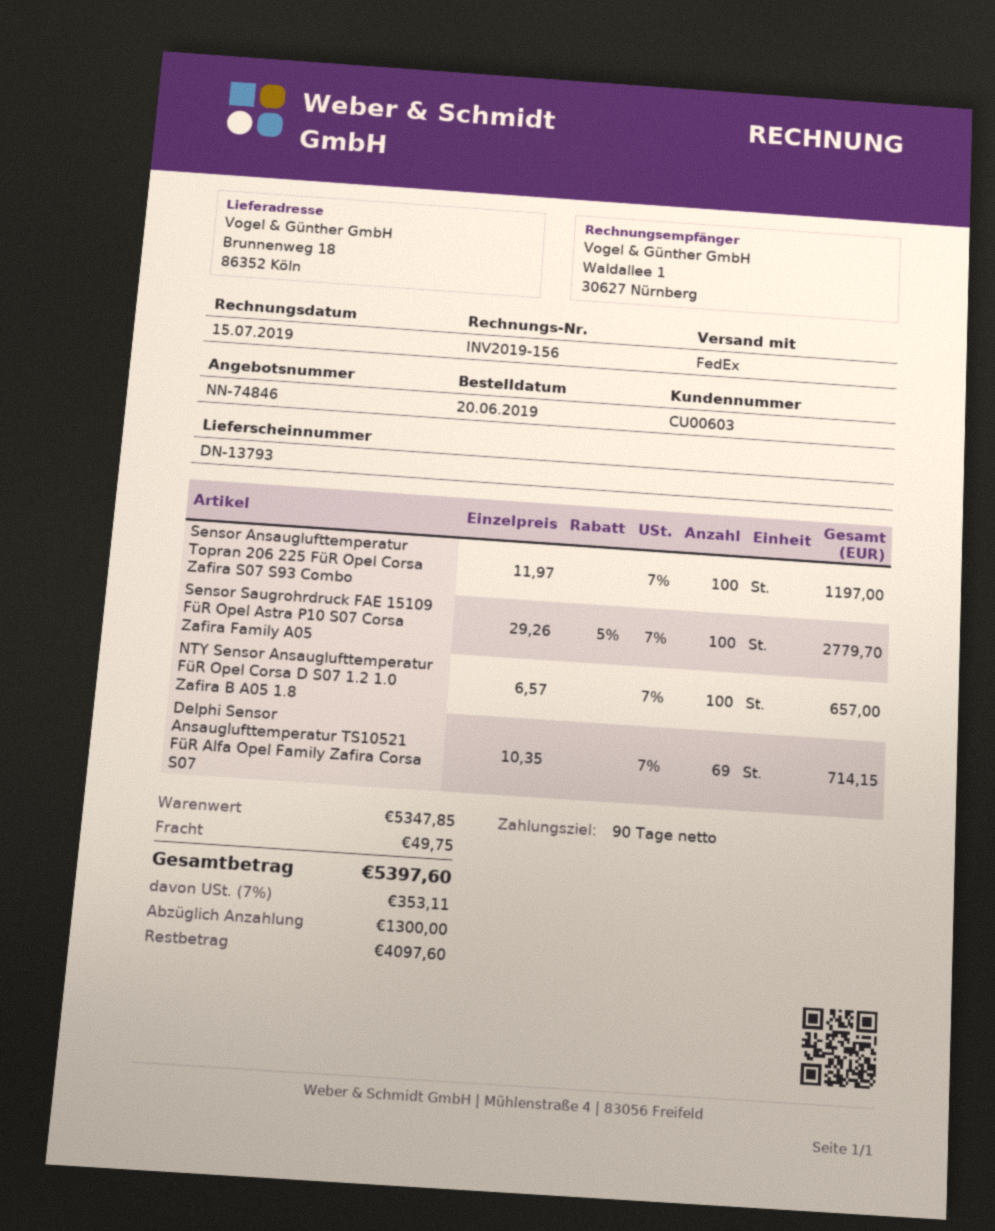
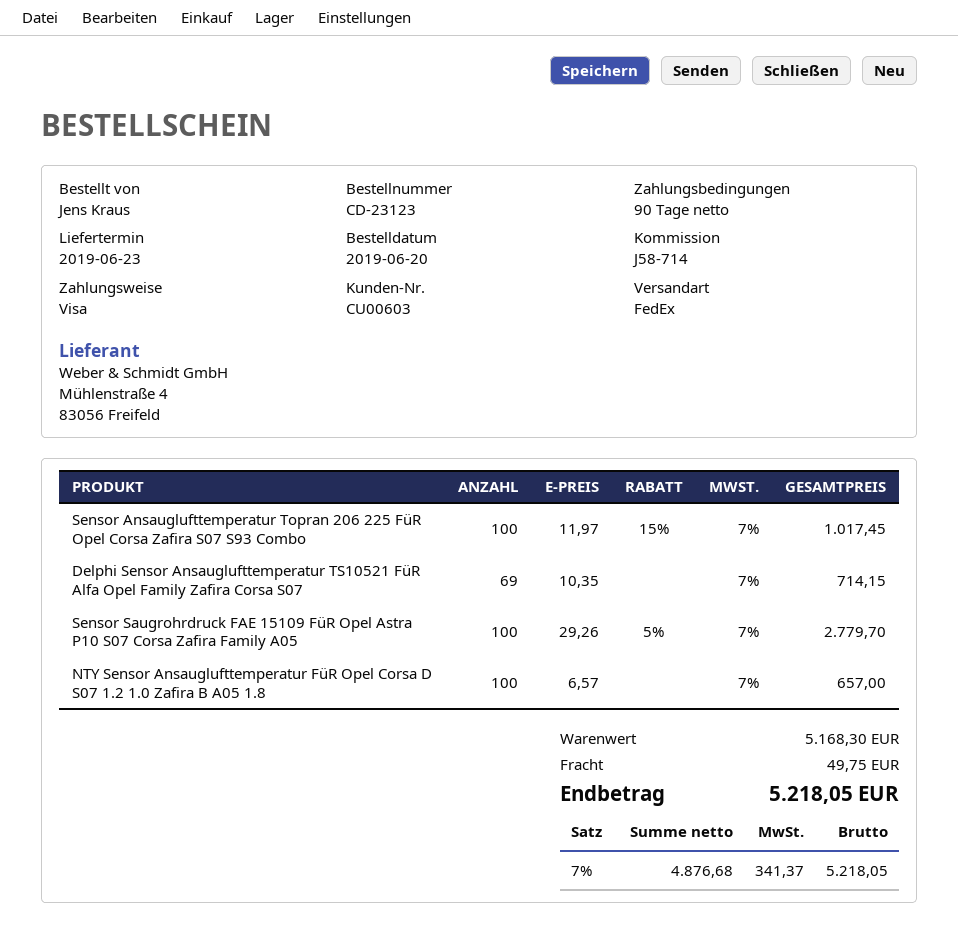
Sensor Ansauglufttemperatur Topran 206 225 FüR Opel Corsa Zafira S07 S93 Combo: 100 x 11.97 = 1197.00 -> 100 x 11.97 - 15% = 1017.45
subtotal: 5347.85 -> 5168.30
tax: 7% = 353.11 -> 7% = 341.37
total: 5397.60 -> 5218.05

